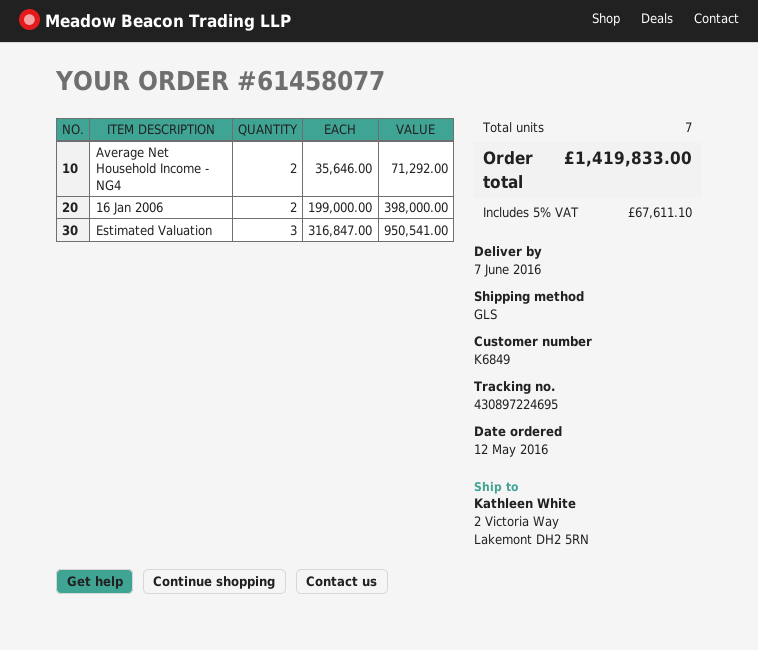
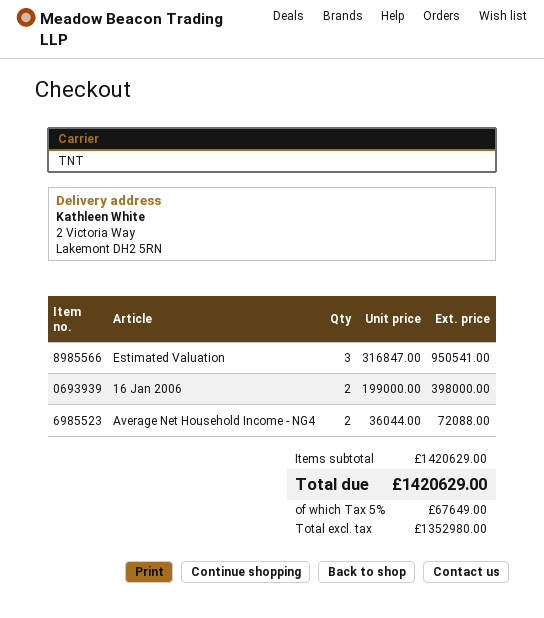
shipping method: GLS -> TNT
Average Net Household Income - NG4: 2 x 35646.00 = 71292.00 -> 2 x 36044.00 = 72088.00
tax: 5% = 67611.10 -> 5% = 67649.00
total: 1419833.00 -> 1420629.00

